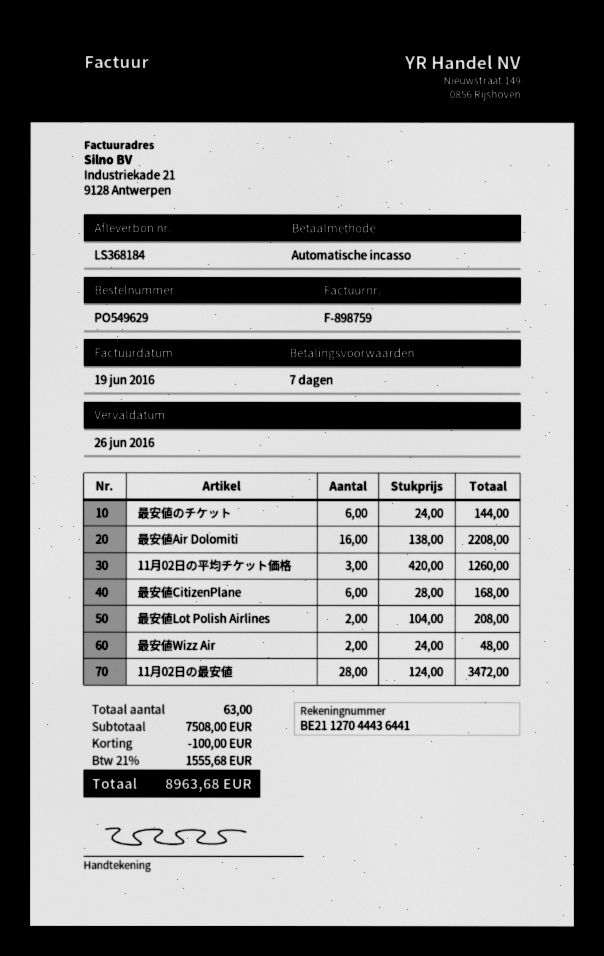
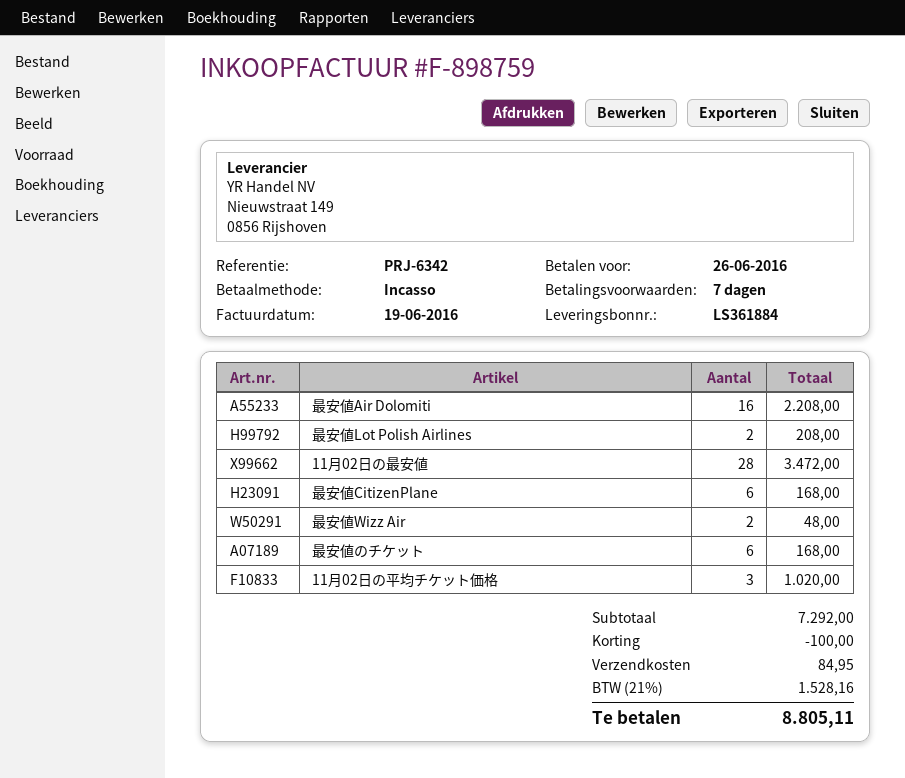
delivery note number: LS368184 -> LS361884
最安値のチケット: 6 for 144.00 -> 6 for 168.00
11月02日の平均チケット価格: 3 for 1260.00 -> 3 for 1020.00
subtotal: 7508.00 -> 7292.00
shipping: none -> 84.95
tax: 21% = 1555.68 -> 21% = 1528.16
total: 8963.68 -> 8805.11

